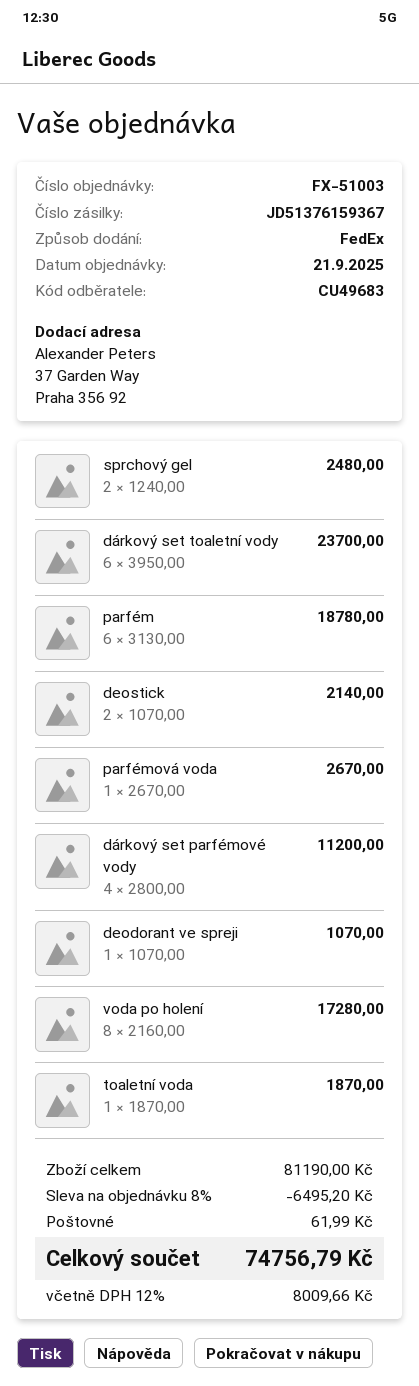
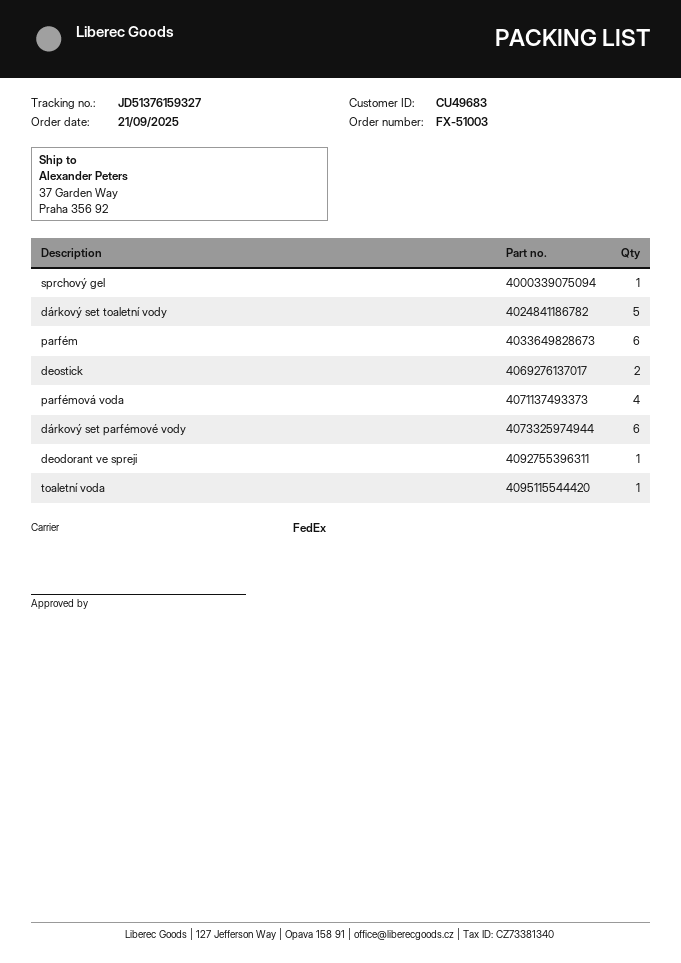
tracking number: JD51376159367 -> JD51376159327
sprchový gel: 2 -> 1
dárkový set toaletní vody: 6 -> 5
parfémová voda: 1 -> 4
dárkový set parfémové vody: 4 -> 6
voda po holení: 8 -> none

